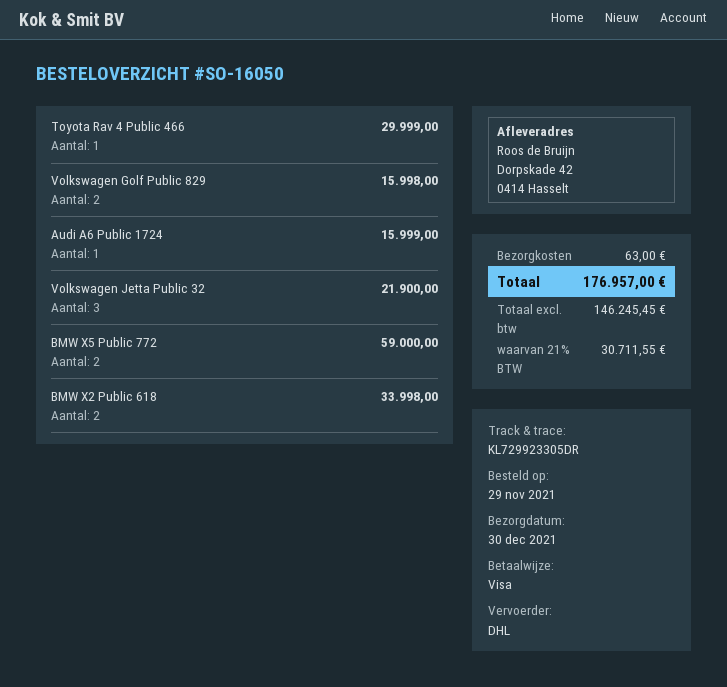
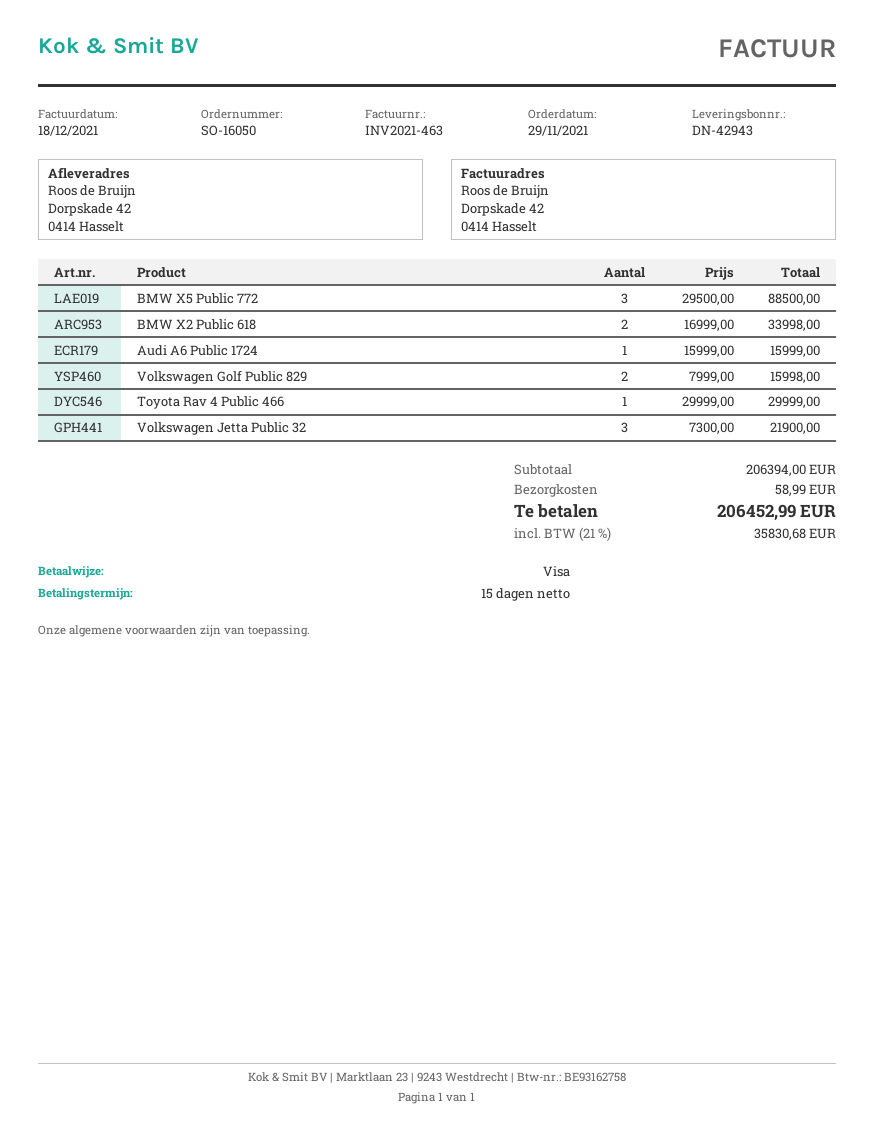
BMW X5 Public 772: 2 for 59000.00 -> 3 for 88500.00
shipping: 63.00 -> 58.99
tax: 21% = 30711.55 -> 21% = 35830.68
total: 176957.00 -> 206452.99

